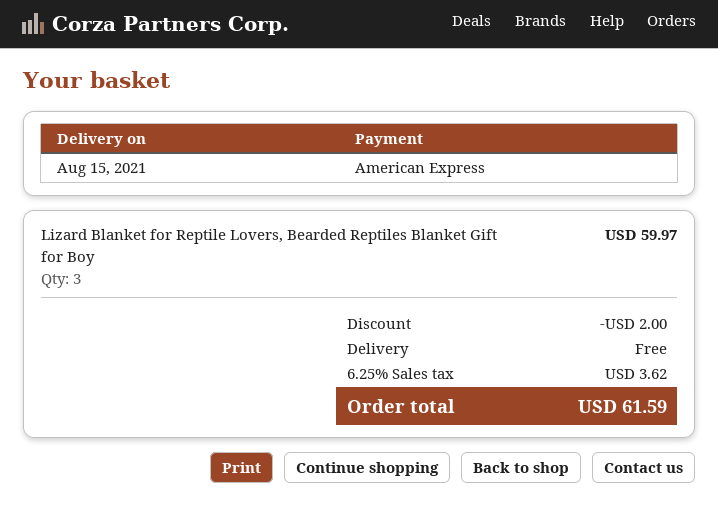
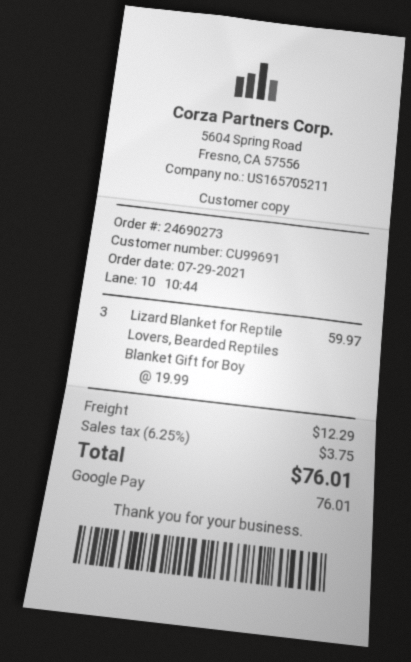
payment method: American Express -> Google Pay
discount: 2.00 -> none
shipping: 0.00 -> 12.29
tax: 6.25% = 3.62 -> 6.25% = 3.75
total: 61.59 -> 76.01

